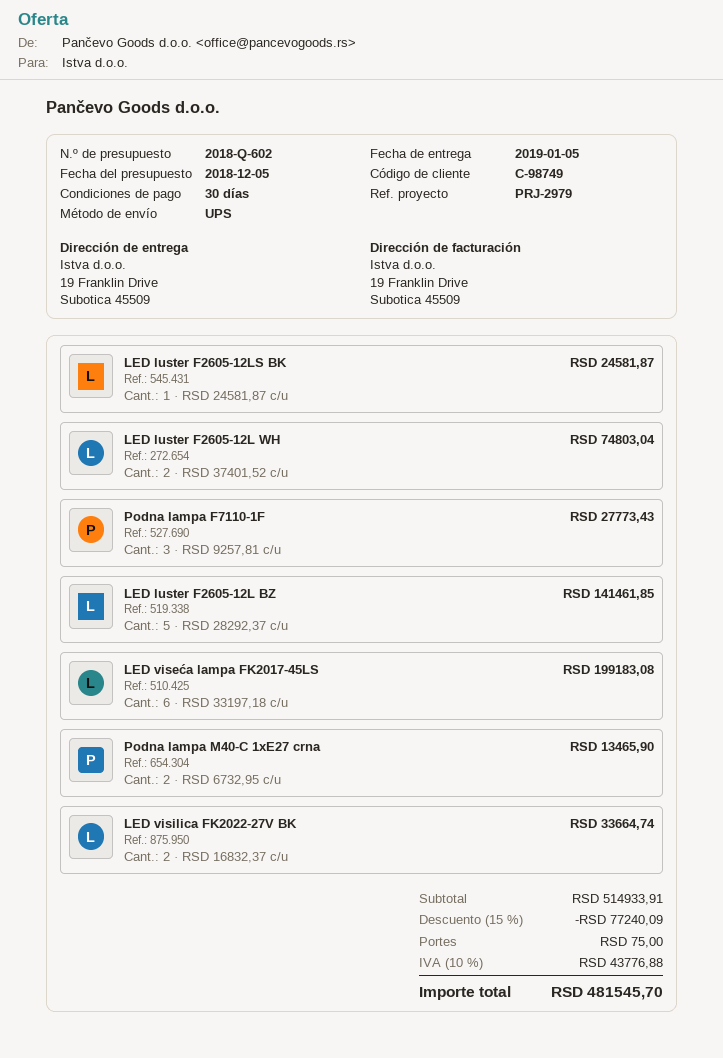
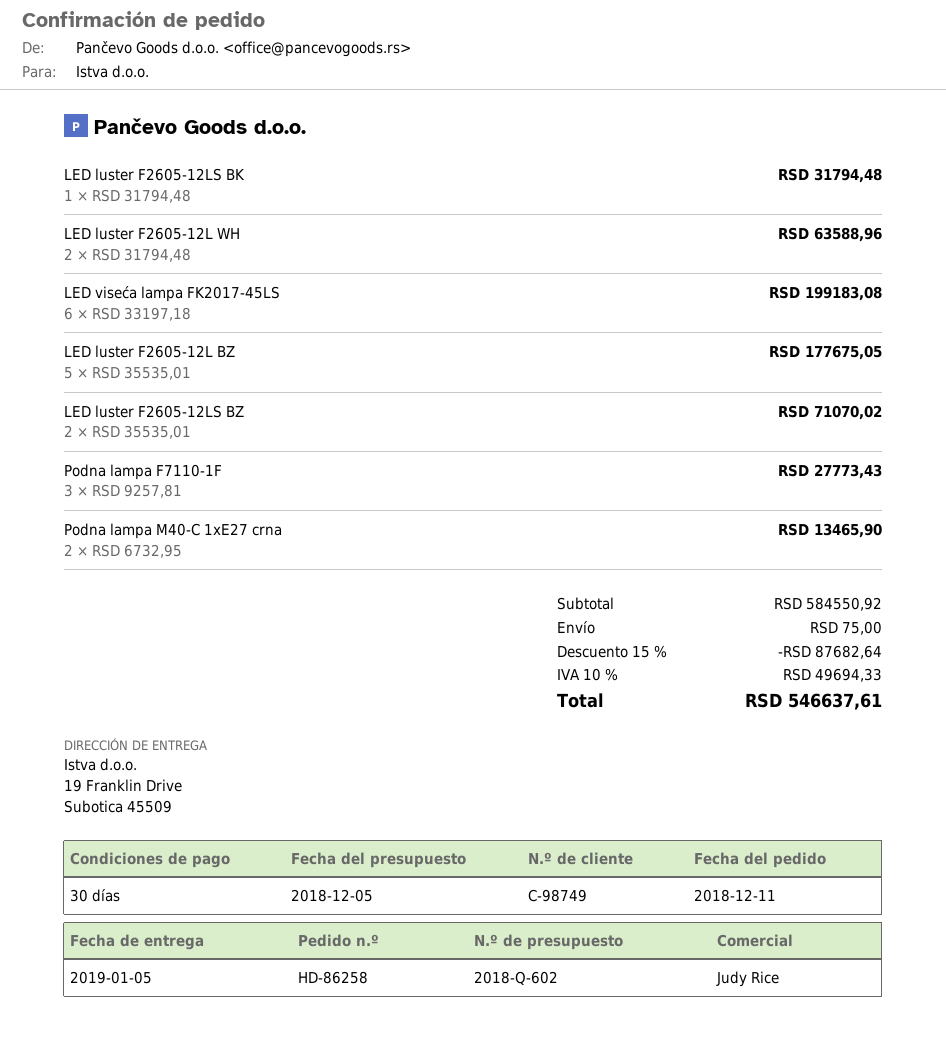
LED luster F2605-12LS BK: 1 x 24581.87 = 24581.87 -> 1 x 31794.48 = 31794.48
LED luster F2605-12L WH: 2 x 37401.52 = 74803.04 -> 2 x 31794.48 = 63588.96
LED luster F2605-12L BZ: 5 x 28292.37 = 141461.85 -> 5 x 35535.01 = 177675.05
LED visilica FK2022-27V BK: 2 x 16832.37 = 33664.74 -> none
LED luster F2605-12LS BZ: none -> 2 x 35535.01 = 71070.02
subtotal: 514933.91 -> 584550.92
discount: 15% = 77240.09 -> 15% = 87682.64
tax: 10% = 43776.88 -> 10% = 49694.33
total: 481545.70 -> 546637.61

